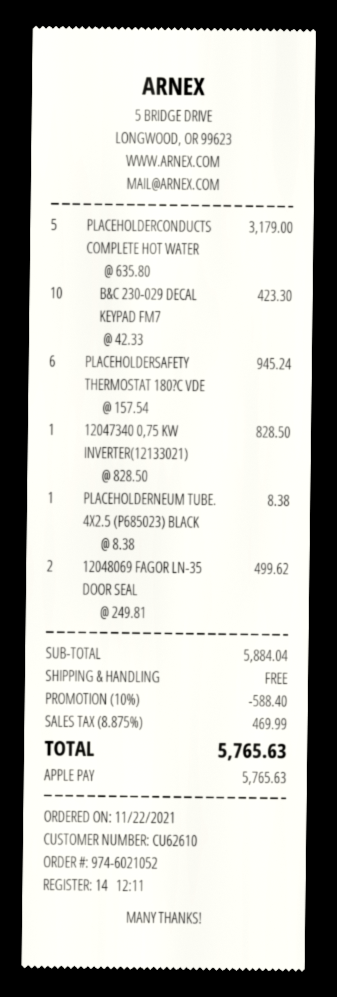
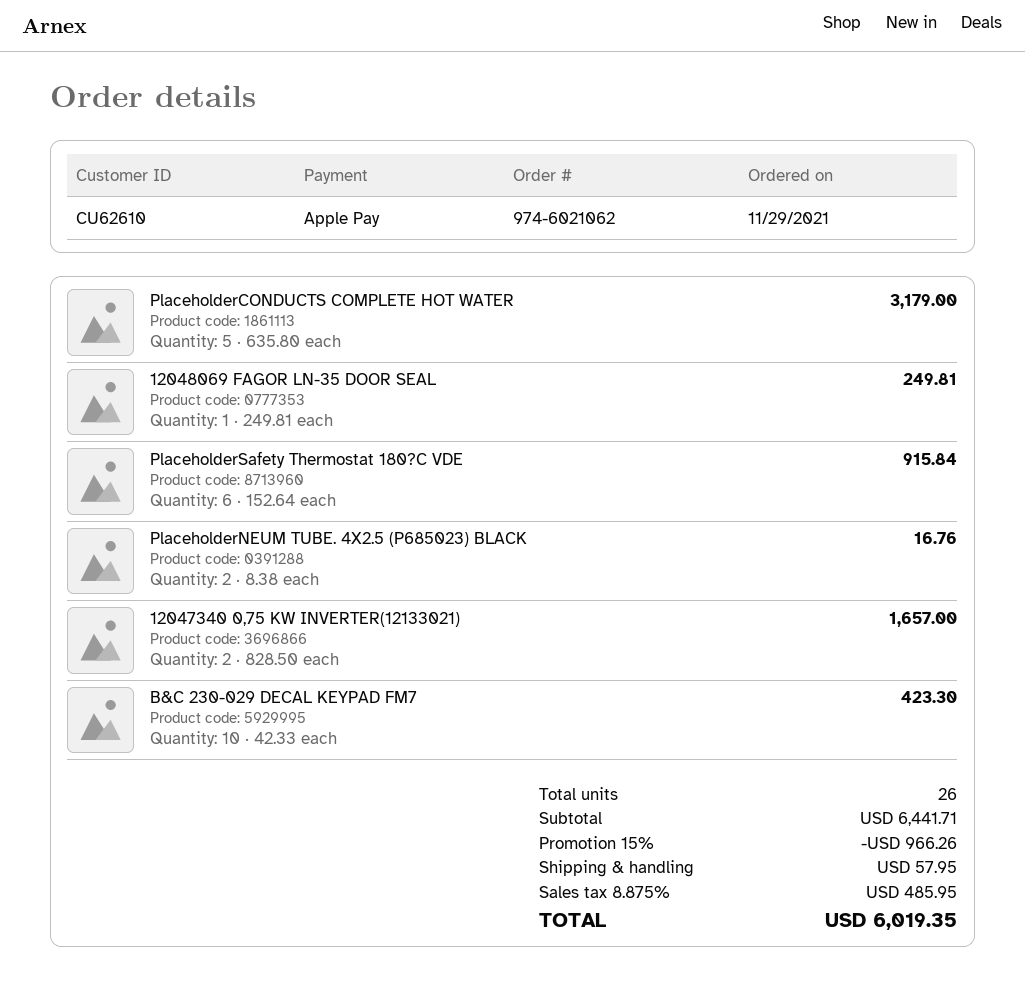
order number: 974-6021052 -> 974-6021062
order date: 2021-11-22 -> 2021-11-29
PLACEHOLDERSAFETY THERMOSTAT 180?C VDE: 6 x 157.54 = 945.24 -> 6 x 152.64 = 915.84
12047340 0,75 KW INVERTER(12133021): 1 x 828.50 = 828.50 -> 2 x 828.50 = 1657.00
PLACEHOLDERNEUM TUBE. 4X2.5 (P685023) BLACK: 1 x 8.38 = 8.38 -> 2 x 8.38 = 16.76
12048069 FAGOR LN-35 DOOR SEAL: 2 x 249.81 = 499.62 -> 1 x 249.81 = 249.81
subtotal: 5884.04 -> 6441.71
discount: 10% = 588.40 -> 15% = 966.26
shipping: 0.00 -> 57.95
tax: 8.875% = 469.99 -> 8.875% = 485.95
total: 5765.63 -> 6019.35

